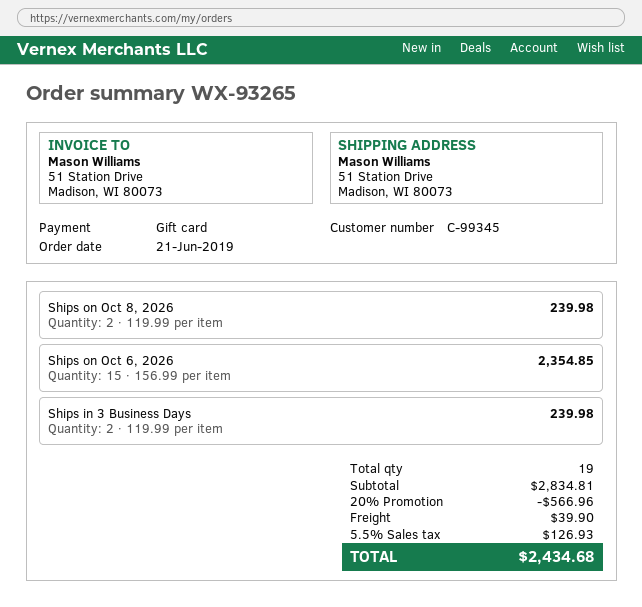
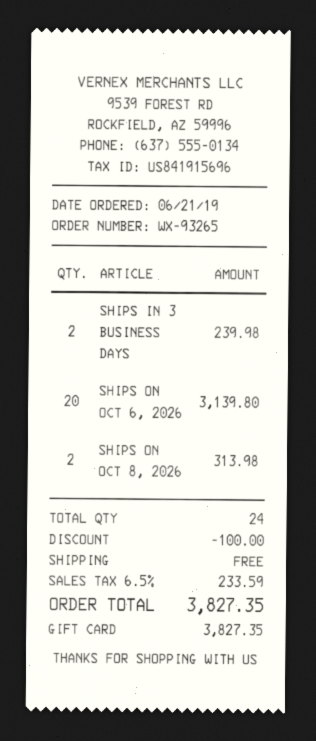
Ships on Oct 8, 2026: 2 for 239.98 -> 2 for 313.98
Ships on Oct 6, 2026: 15 for 2354.85 -> 20 for 3139.80
total quantity: 19 -> 24
discount: 566.96 -> 100.00
shipping: 39.90 -> 0.00
tax: 5.5% = 126.93 -> 6.5% = 233.59
total: 2434.68 -> 3827.35

